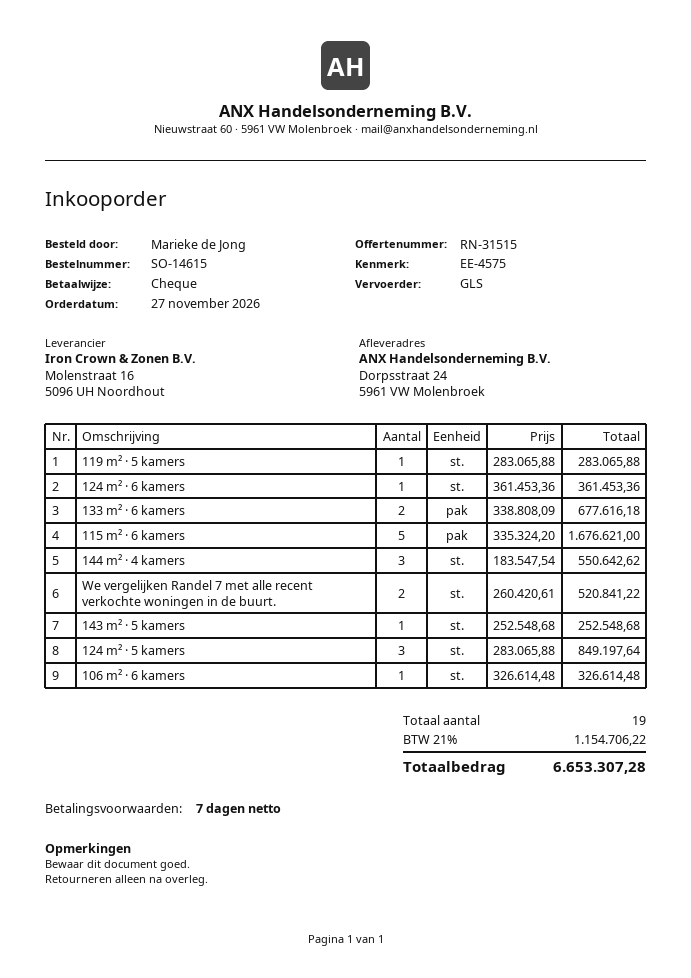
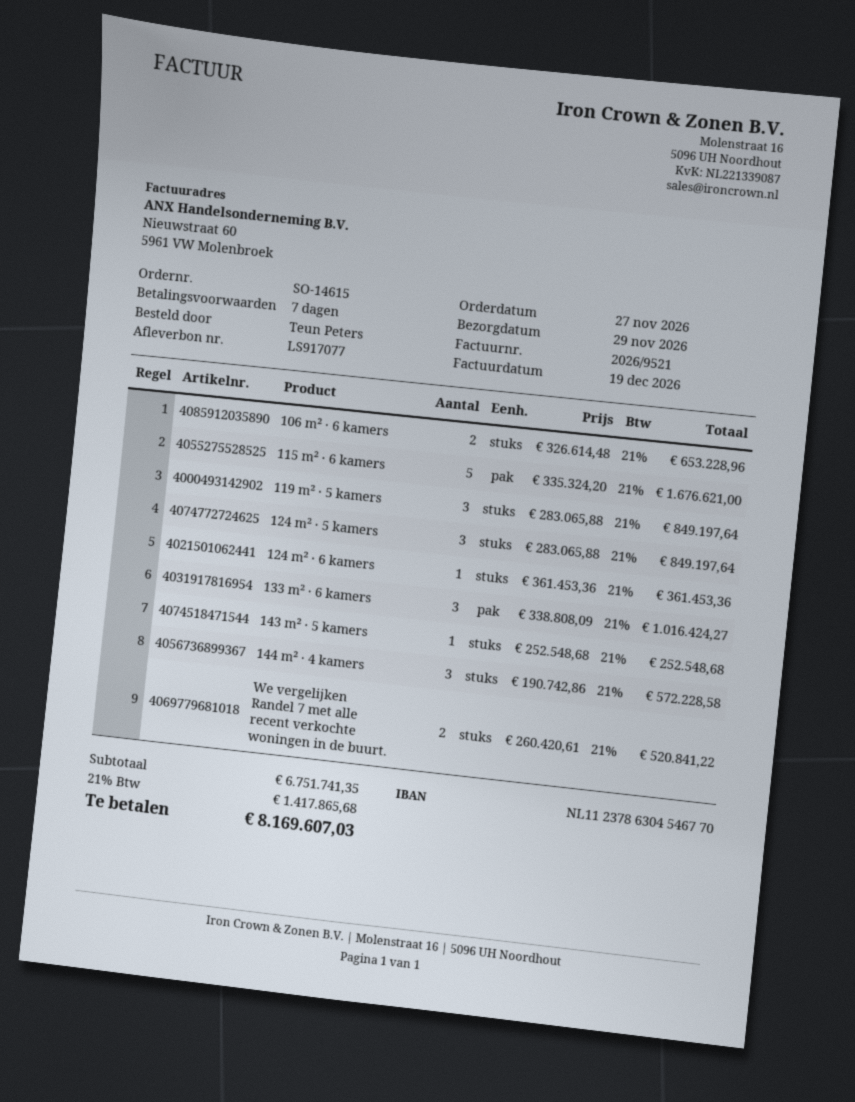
ordered by: Marieke de Jong -> Teun Peters
119 m² · 5 kamers: 1 x 283065.88 = 283065.88 -> 3 x 283065.88 = 849197.64
133 m² · 6 kamers: 2 x 338808.09 = 677616.18 -> 3 x 338808.09 = 1016424.27
144 m² · 4 kamers: 3 x 183547.54 = 550642.62 -> 3 x 190742.86 = 572228.58
106 m² · 6 kamers: 1 x 326614.48 = 326614.48 -> 2 x 326614.48 = 653228.96
tax: 21% = 1154706.22 -> 21% = 1417865.68
total: 6653307.28 -> 8169607.03

